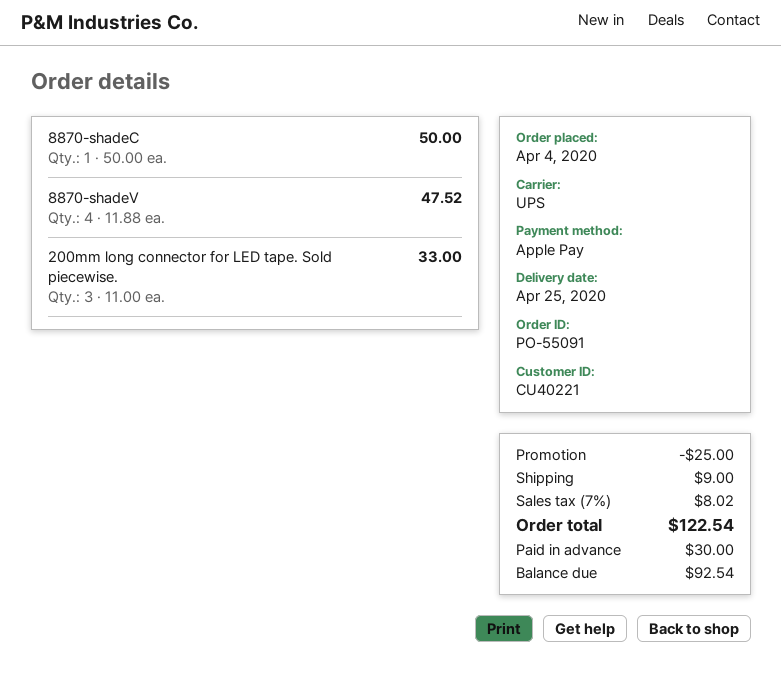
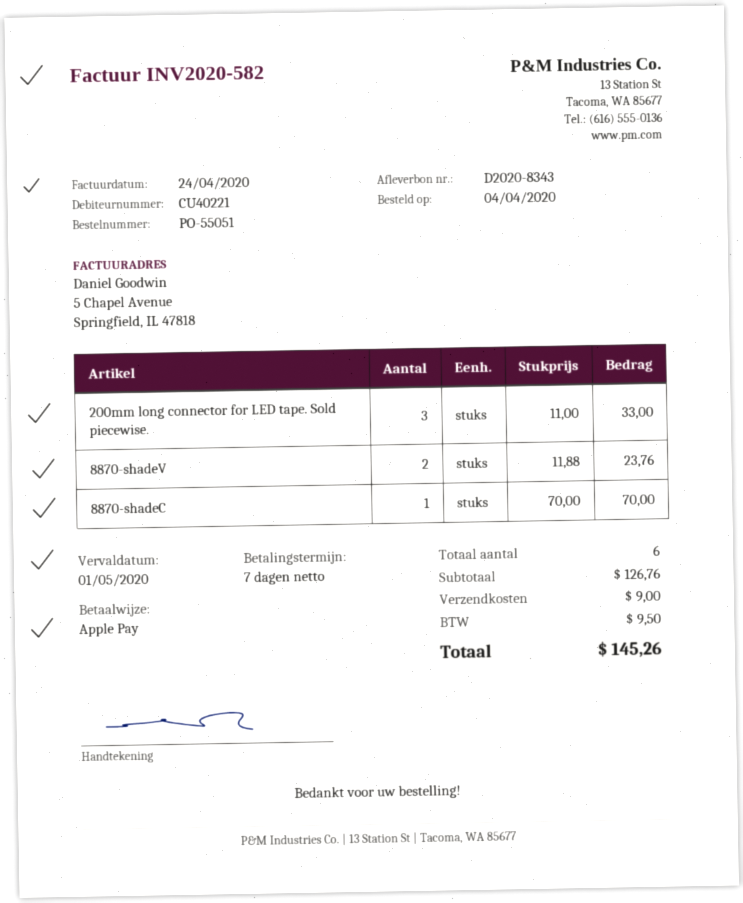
order number: PO-55091 -> PO-55051
8870-shadeC: 1 x 50.00 = 50.00 -> 1 x 70.00 = 70.00
8870-shadeV: 4 x 11.88 = 47.52 -> 2 x 11.88 = 23.76
discount: 25.00 -> none
tax: 8.02 -> 9.50
total: 122.54 -> 145.26

